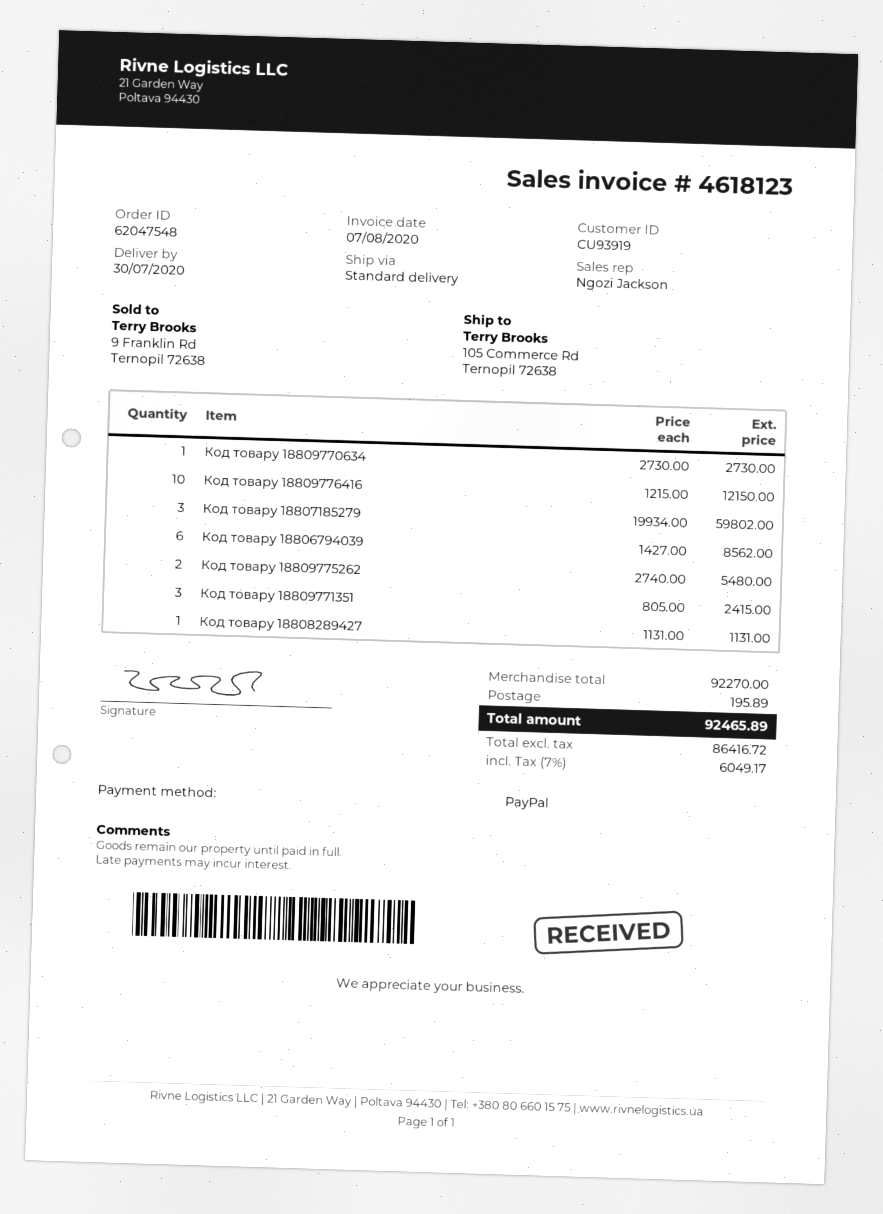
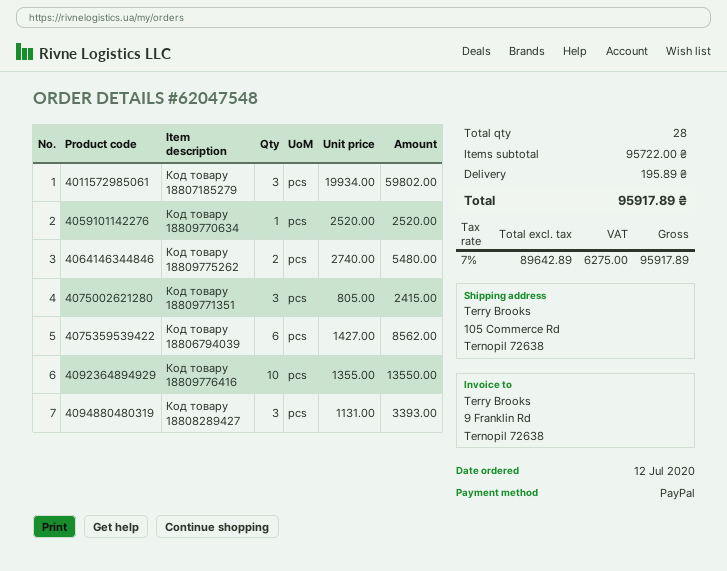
Код товару 18809770634: 1 x 2730.00 = 2730.00 -> 1 x 2520.00 = 2520.00
Код товару 18809776416: 10 x 1215.00 = 12150.00 -> 10 x 1355.00 = 13550.00
Код товару 18808289427: 1 x 1131.00 = 1131.00 -> 3 x 1131.00 = 3393.00
subtotal: 92270.00 -> 95722.00
net: 86416.72 -> 89642.89
tax: 7% = 6049.17 -> 7% = 6275.00
total: 92465.89 -> 95917.89

